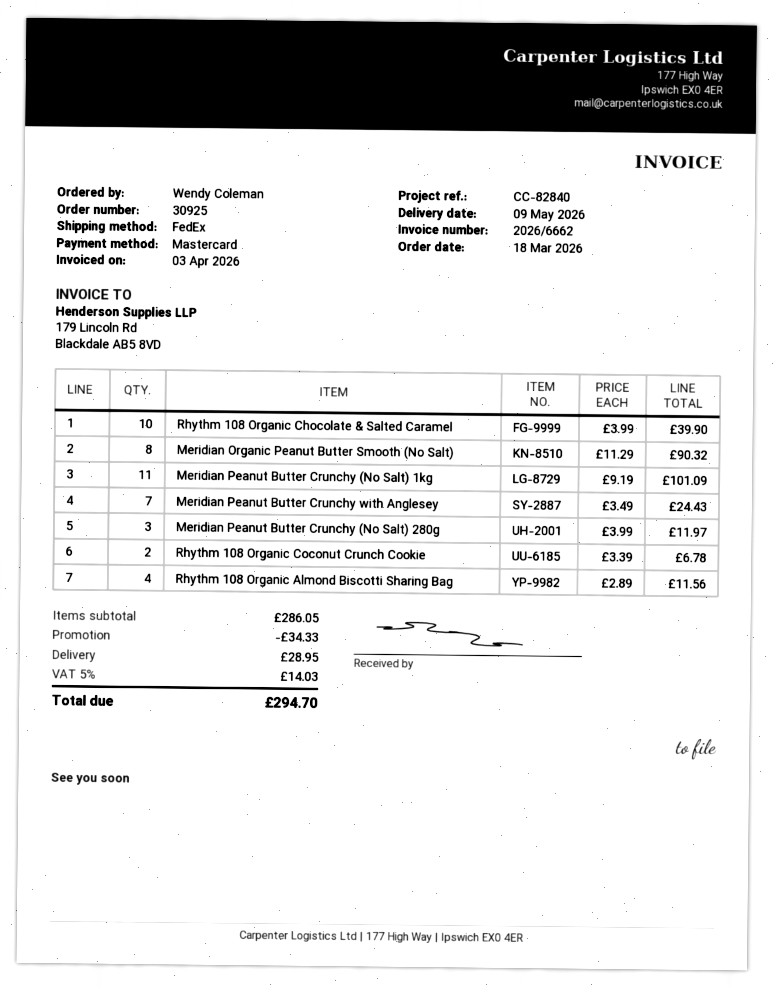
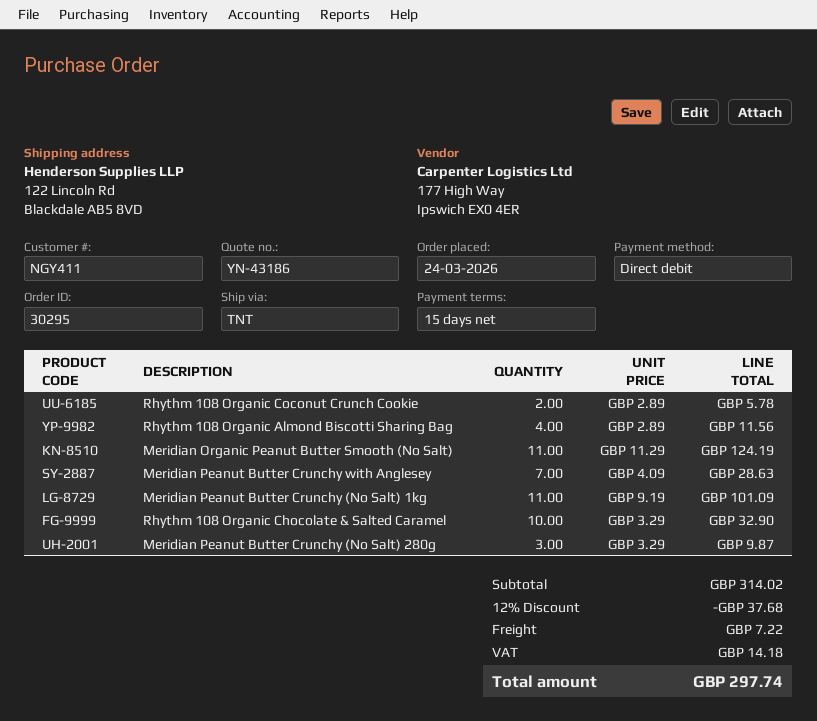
order number: 30925 -> 30295
order date: 2026-03-18 -> 2026-03-24
payment method: Mastercard -> direct debit
shipping method: FedEx -> TNT
Rhythm 108 Organic Chocolate & Salted Caramel: 10 x 3.99 = 39.90 -> 10 x 3.29 = 32.90
Meridian Organic Peanut Butter Smooth (No Salt): 8 x 11.29 = 90.32 -> 11 x 11.29 = 124.19
Meridian Peanut Butter Crunchy with Anglesey: 7 x 3.49 = 24.43 -> 7 x 4.09 = 28.63
Meridian Peanut Butter Crunchy (No Salt) 280g: 3 x 3.99 = 11.97 -> 3 x 3.29 = 9.87
Rhythm 108 Organic Coconut Crunch Cookie: 2 x 3.39 = 6.78 -> 2 x 2.89 = 5.78
subtotal: 286.05 -> 314.02
discount: 34.33 -> 37.68
shipping: 28.95 -> 7.22
tax: 14.03 -> 14.18
total: 294.70 -> 297.74

